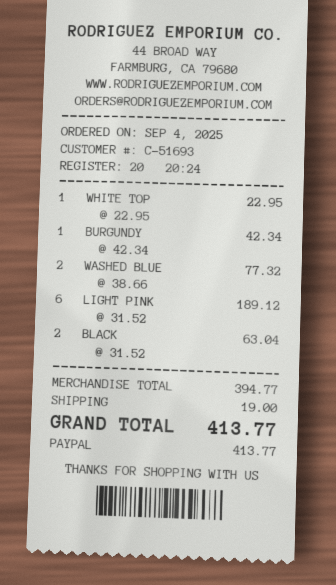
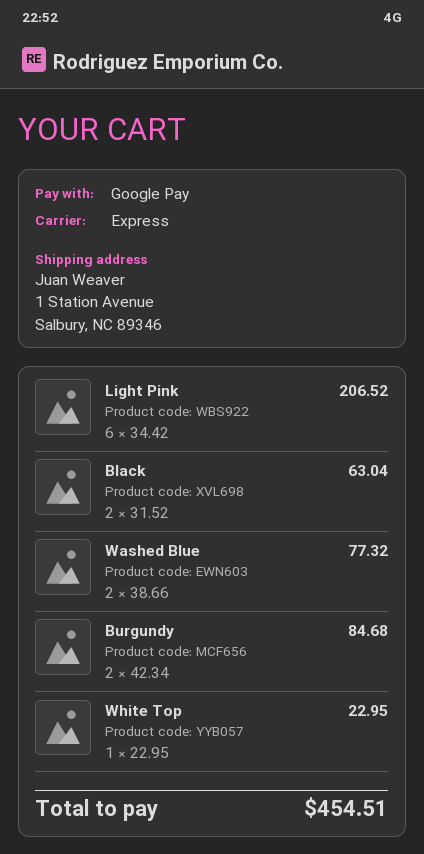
payment method: PayPal -> Google Pay
BURGUNDY: 1 x 42.34 = 42.34 -> 2 x 42.34 = 84.68
LIGHT PINK: 6 x 31.52 = 189.12 -> 6 x 34.42 = 206.52
shipping: 19.00 -> none
total: 413.77 -> 454.51

